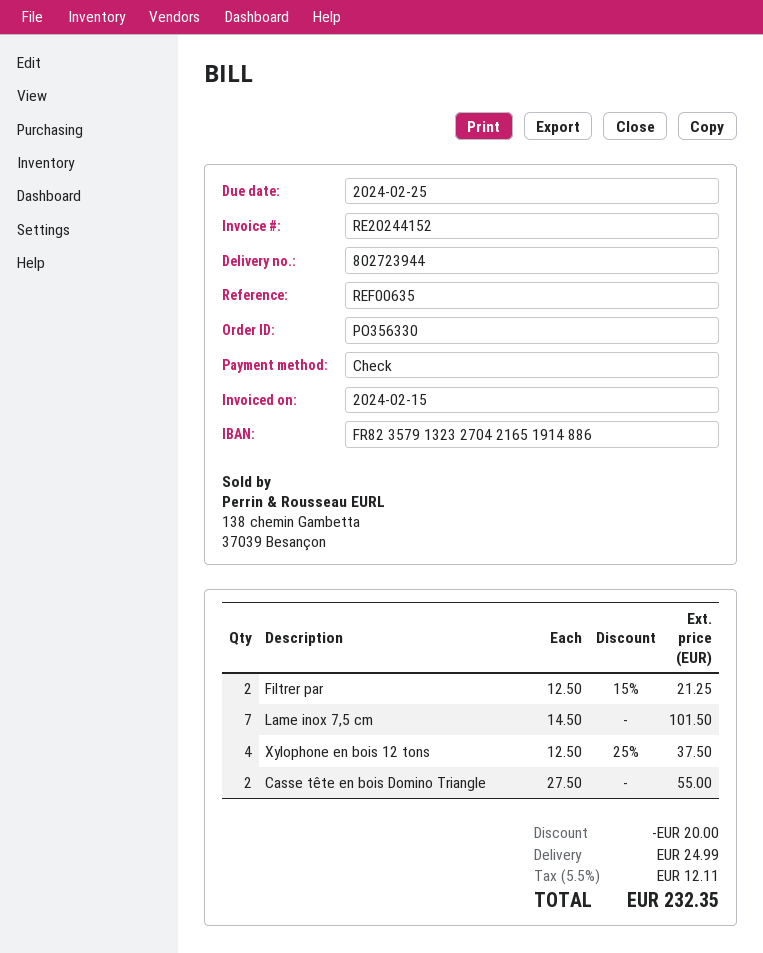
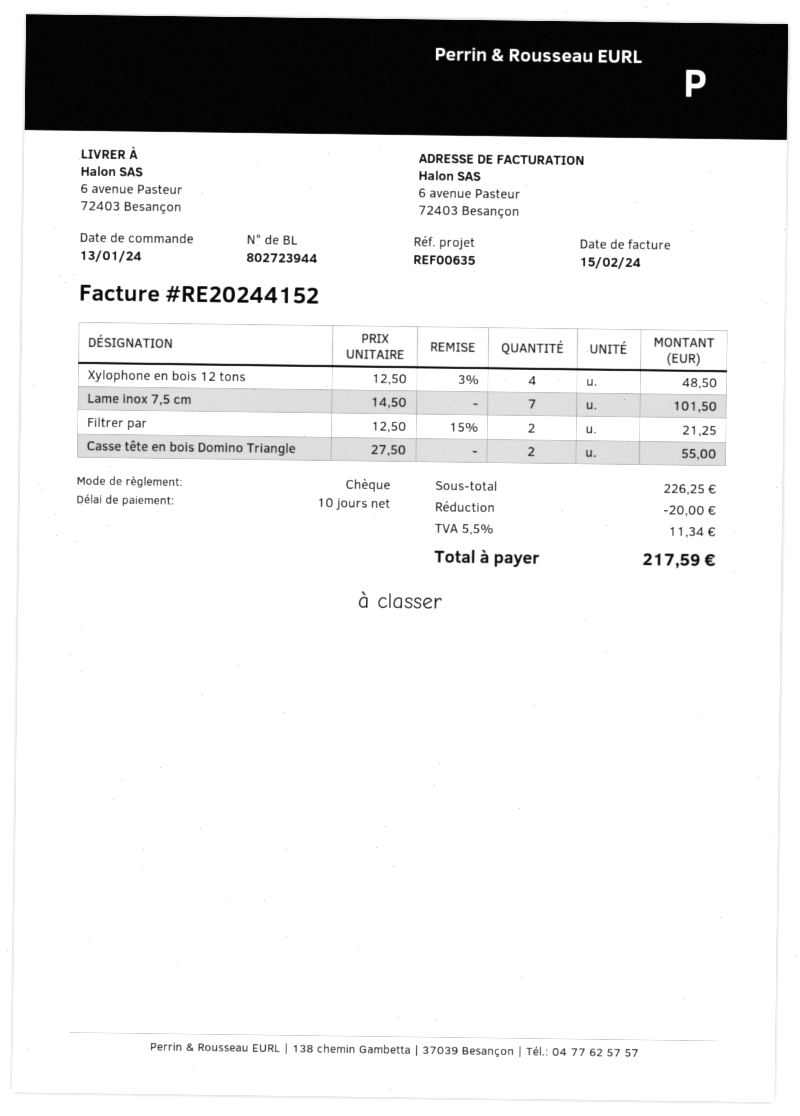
Xylophone en bois 12 tons: 4 x 12.50 - 25% = 37.50 -> 4 x 12.50 - 3% = 48.50
shipping: 24.99 -> none
tax: 5.5% = 12.11 -> 5.5% = 11.34
total: 232.35 -> 217.59

